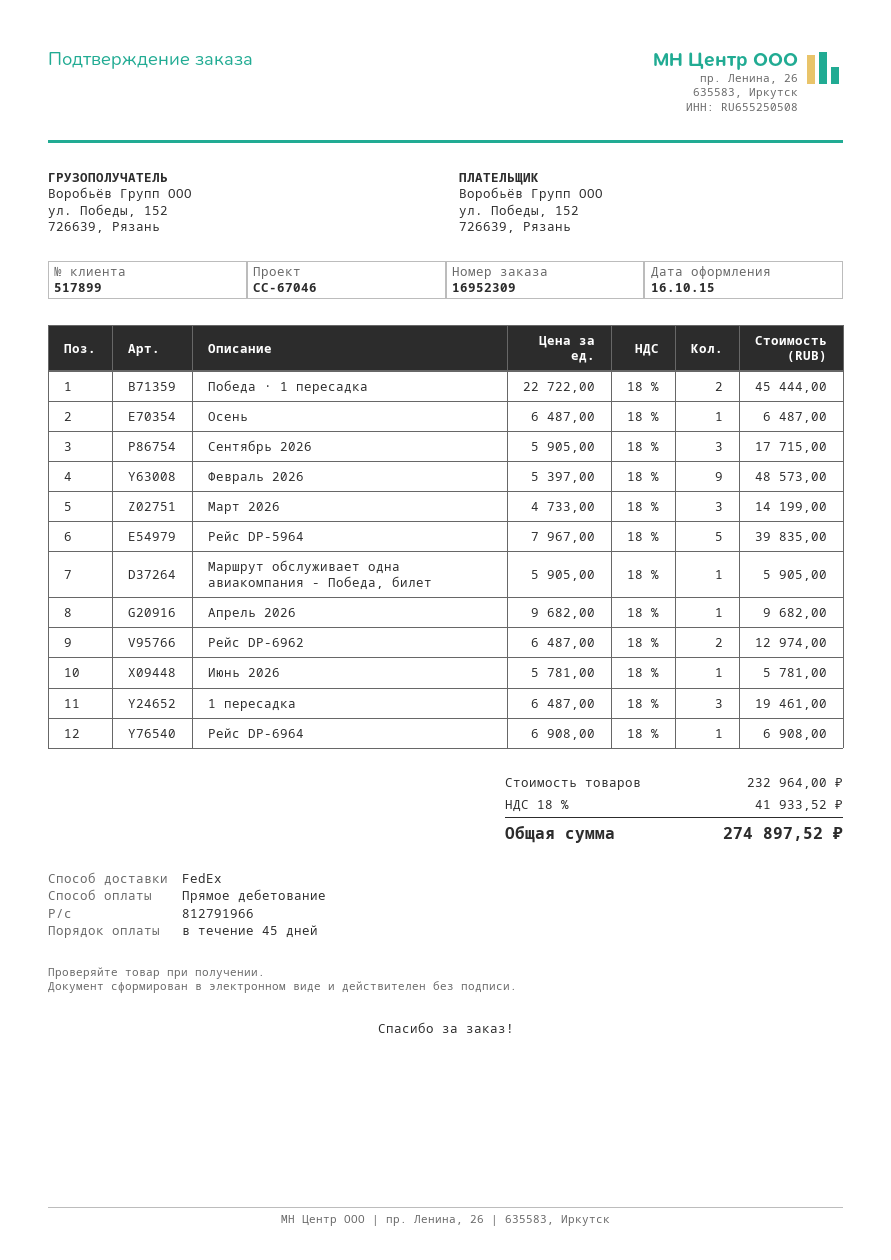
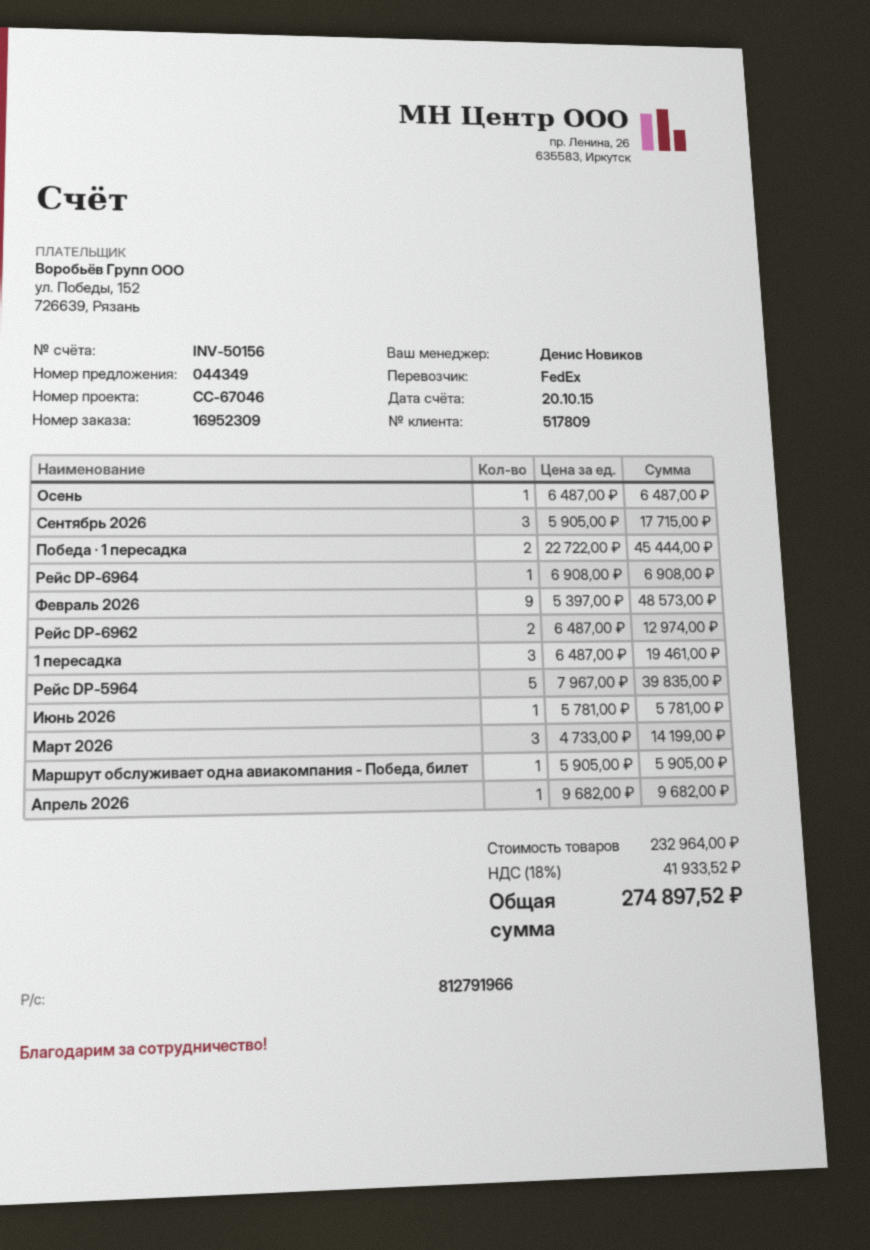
customer number: 517899 -> 517809

